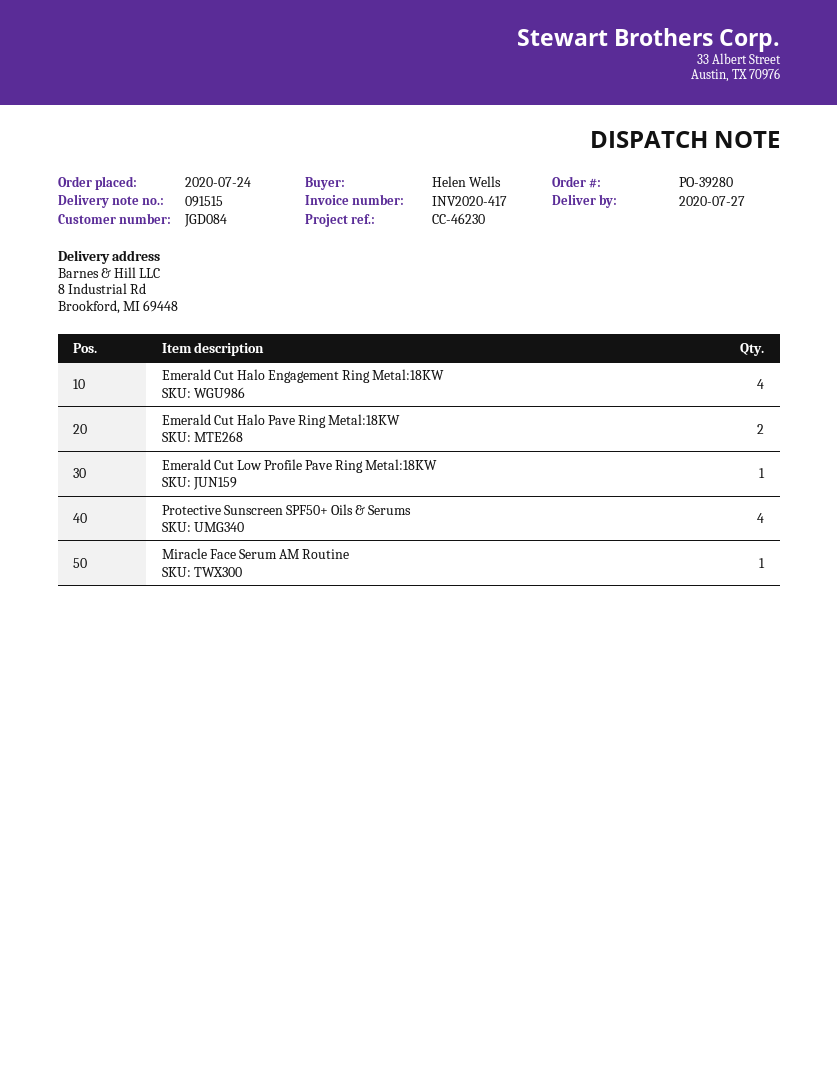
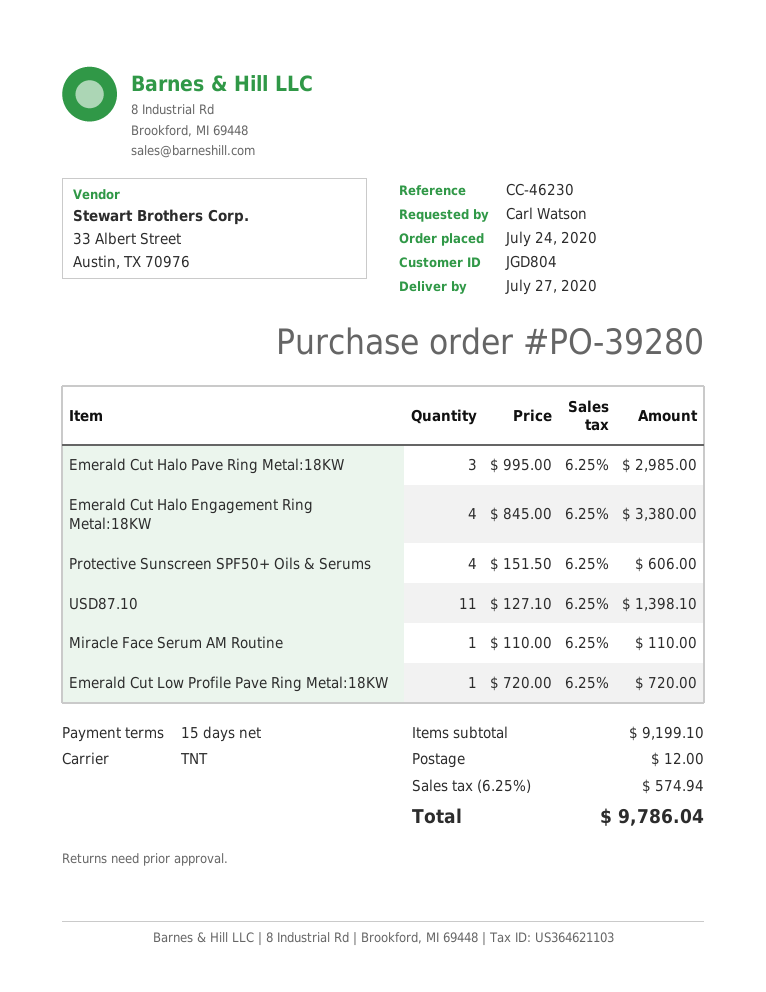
customer number: JGD084 -> JGD804
ordered by: Helen Wells -> Carl Watson
Emerald Cut Halo Pave Ring Metal:18KW: 2 -> 3
USD87.10: none -> 11

